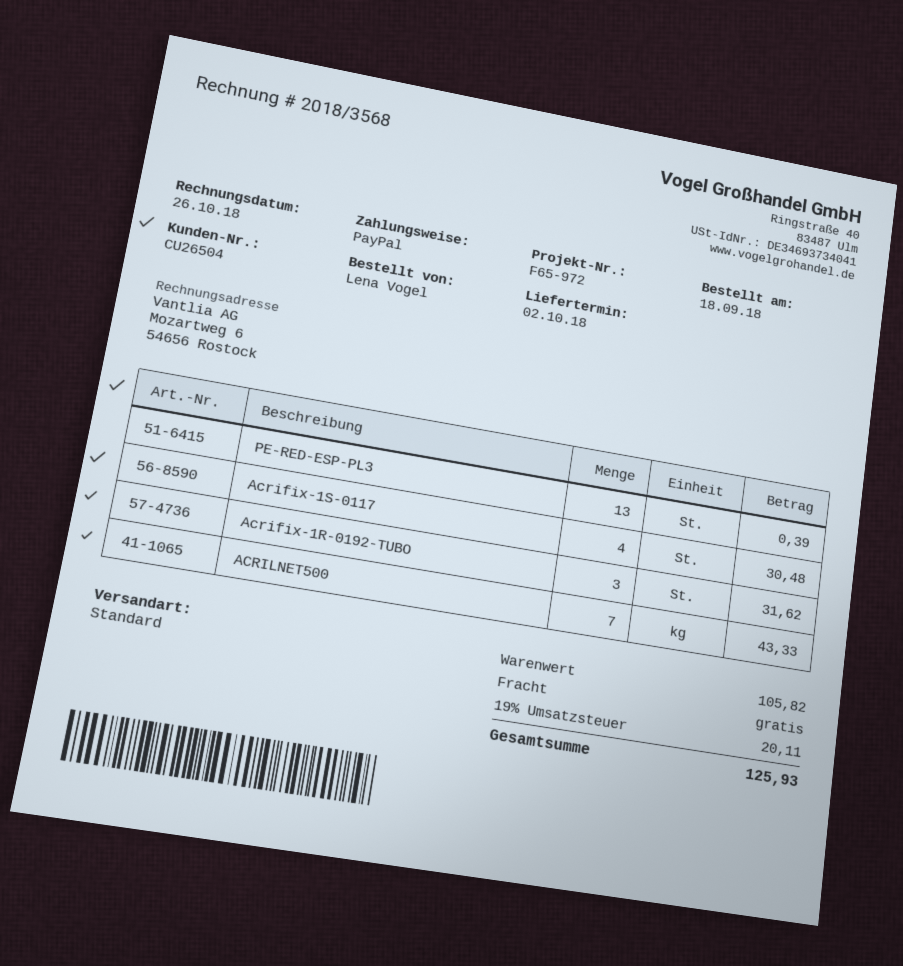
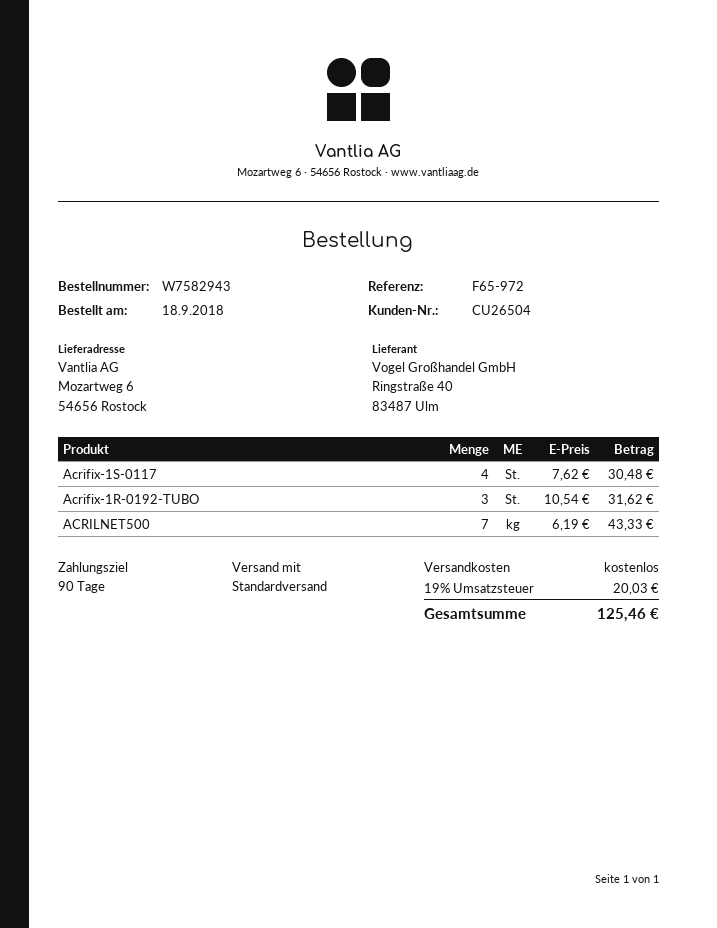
PE-RED-ESP-PL3: 13 for 0.39 -> none
tax: 19% = 20.11 -> 19% = 20.03
total: 125.93 -> 125.46

